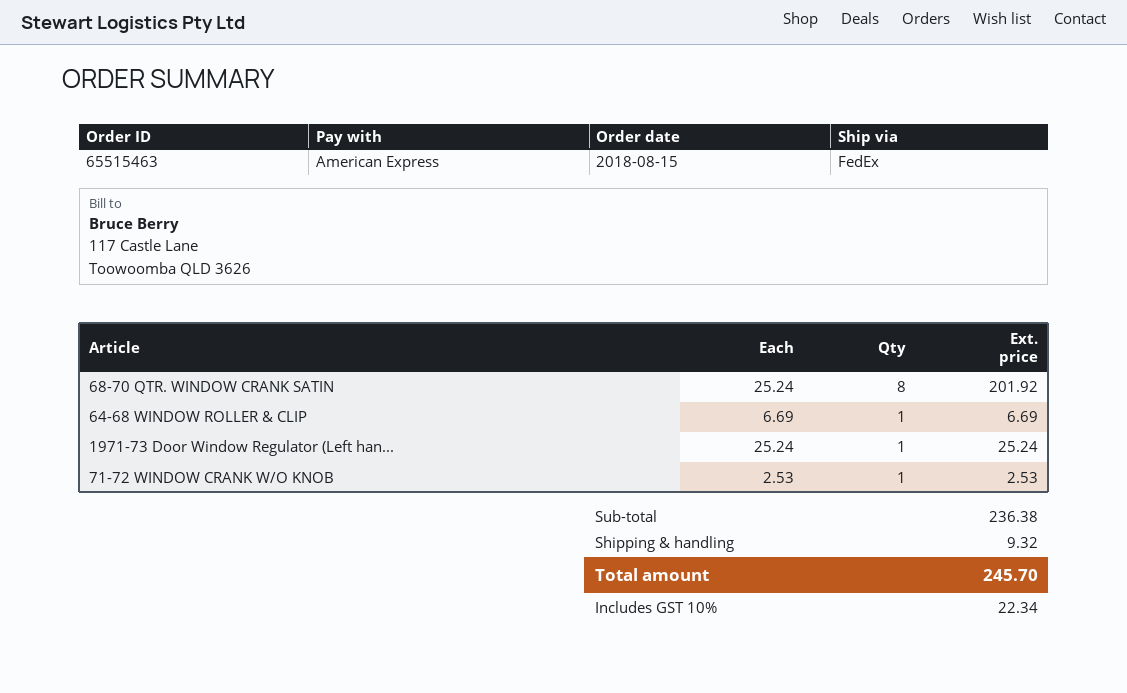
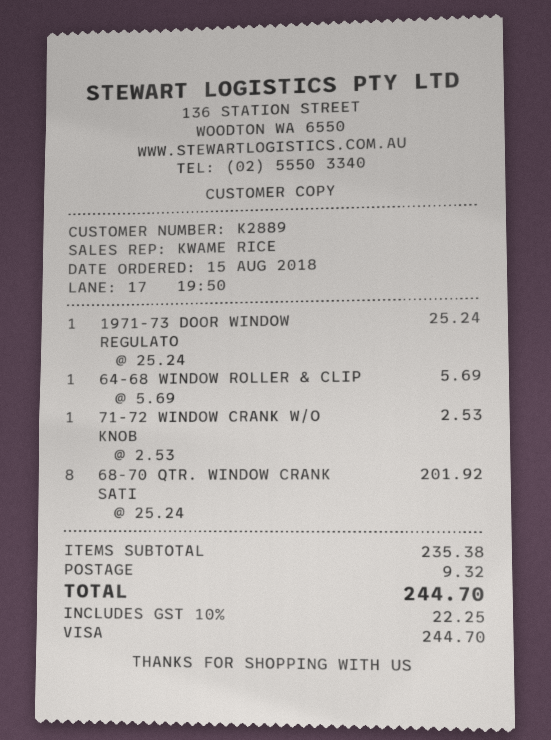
payment method: American Express -> Visa
64-68 WINDOW ROLLER & CLIP: 1 x 6.69 = 6.69 -> 1 x 5.69 = 5.69
subtotal: 236.38 -> 235.38
tax: 10% = 22.34 -> 10% = 22.25
total: 245.70 -> 244.70

